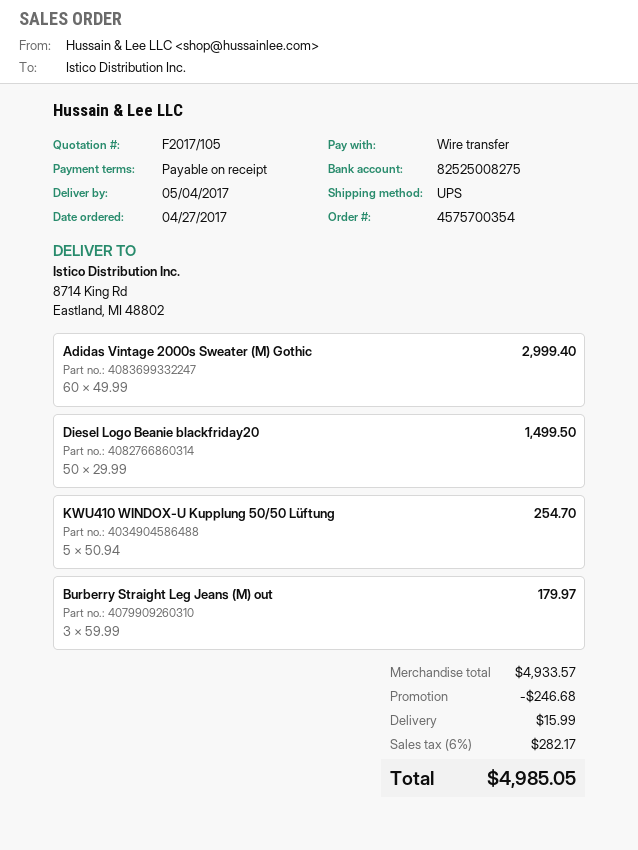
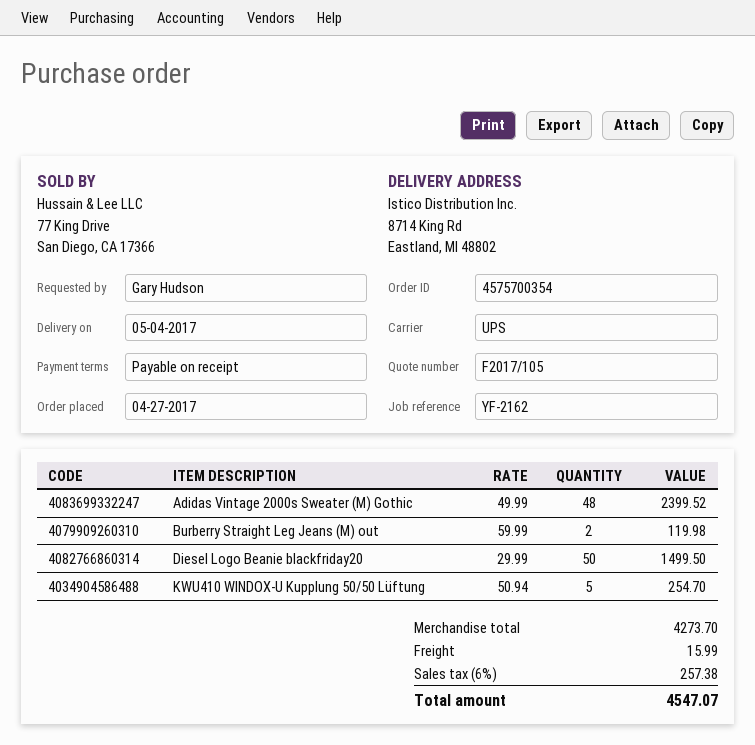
Adidas Vintage 2000s Sweater (M) Gothic: 60 x 49.99 = 2999.40 -> 48 x 49.99 = 2399.52
Burberry Straight Leg Jeans (M) out: 3 x 59.99 = 179.97 -> 2 x 59.99 = 119.98
subtotal: 4933.57 -> 4273.70
discount: 246.68 -> none
tax: 6% = 282.17 -> 6% = 257.38
total: 4985.05 -> 4547.07

